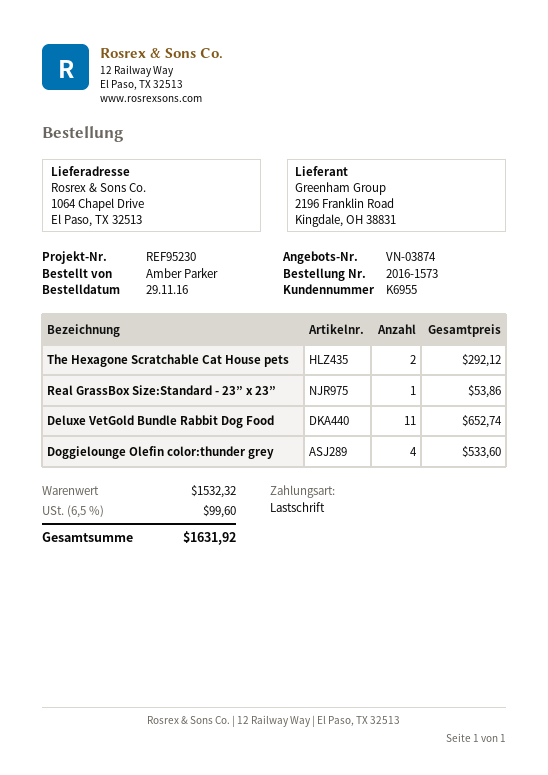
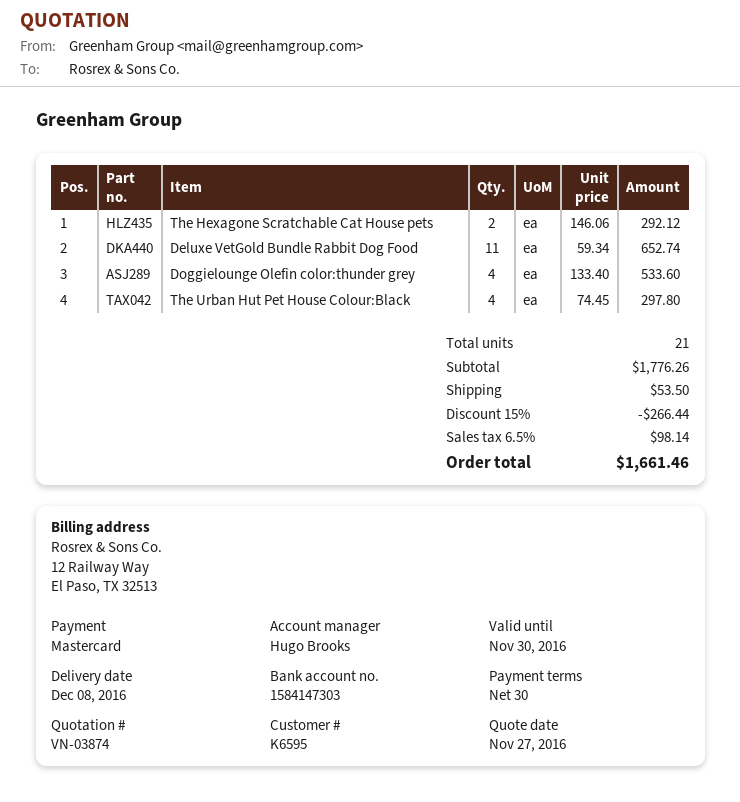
customer number: K6955 -> K6595
payment method: direct debit -> Mastercard
Real GrassBox Size:Standard - 23” x 23”: 1 for 53.86 -> none
The Urban Hut Pet House Colour:Black: none -> 4 for 297.80
subtotal: 1532.32 -> 1776.26
discount: none -> 15% = 266.44
shipping: none -> 53.50
tax: 6.5% = 99.60 -> 6.5% = 98.14
total: 1631.92 -> 1661.46

